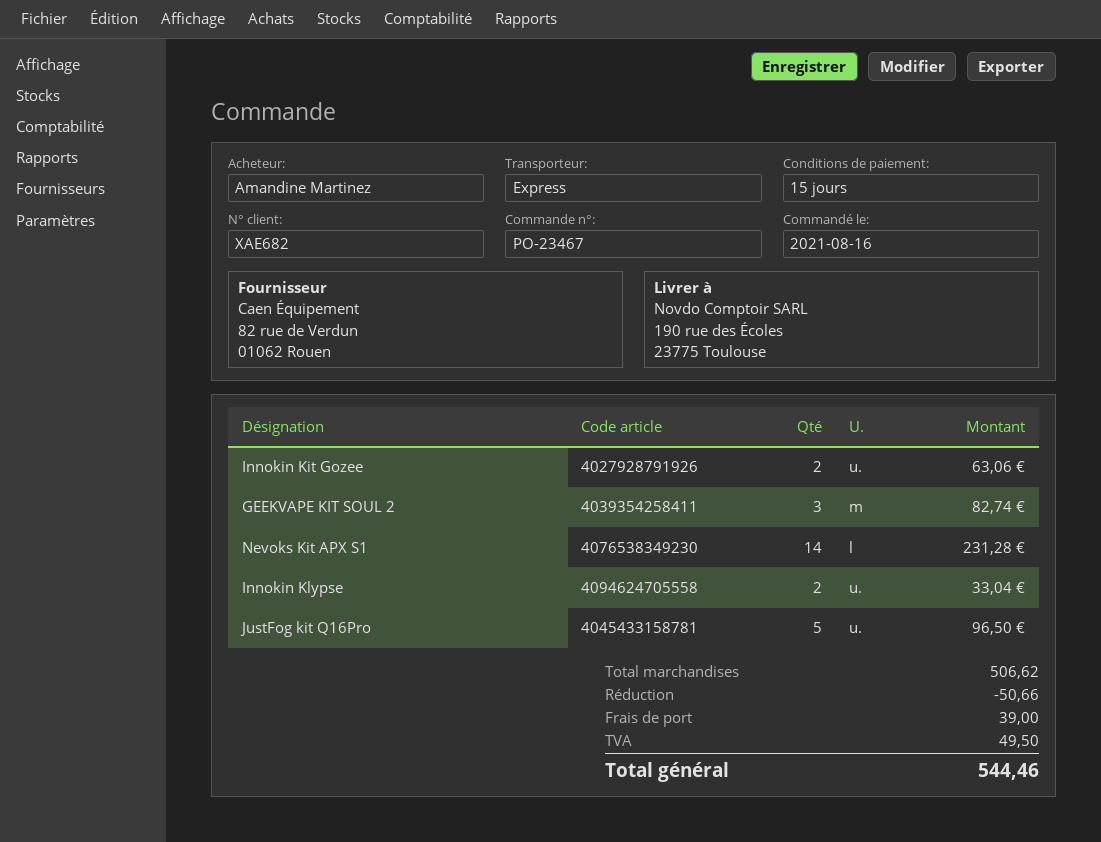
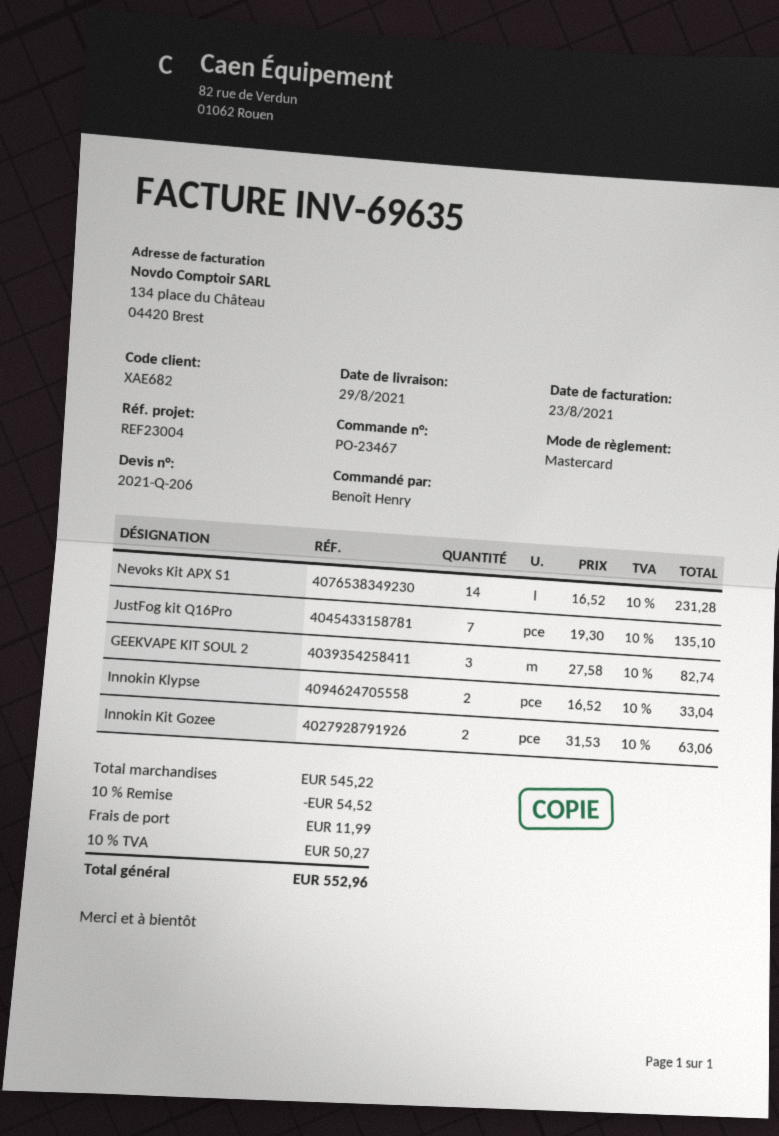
ordered by: Amandine Martinez -> Benoît Henry
JustFog kit Q16Pro: 5 for 96.50 -> 7 for 135.10
subtotal: 506.62 -> 545.22
discount: 50.66 -> 54.52
shipping: 39.00 -> 11.99
tax: 49.50 -> 50.27
total: 544.46 -> 552.96

